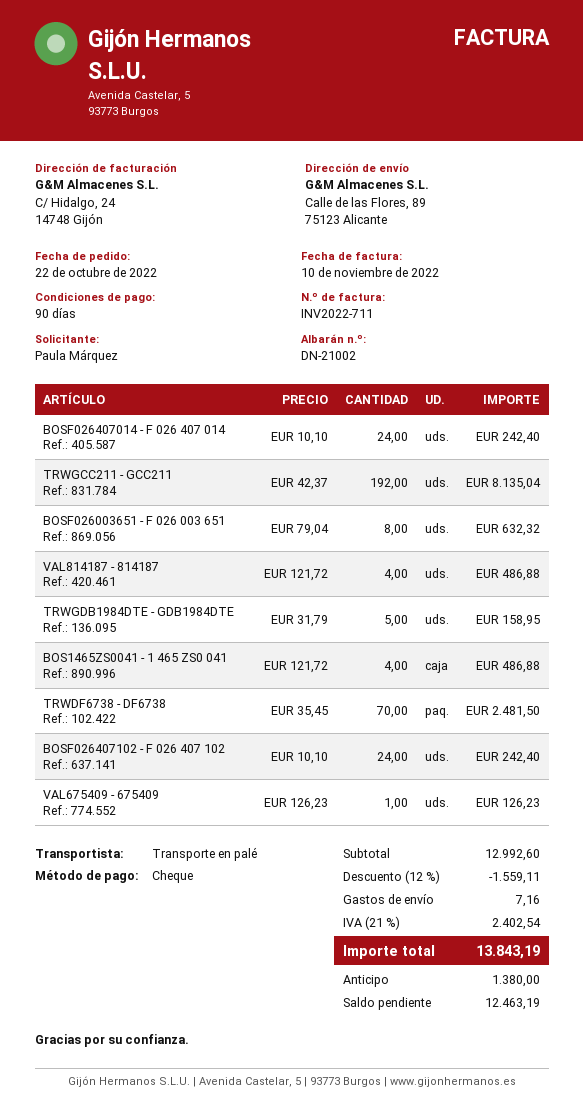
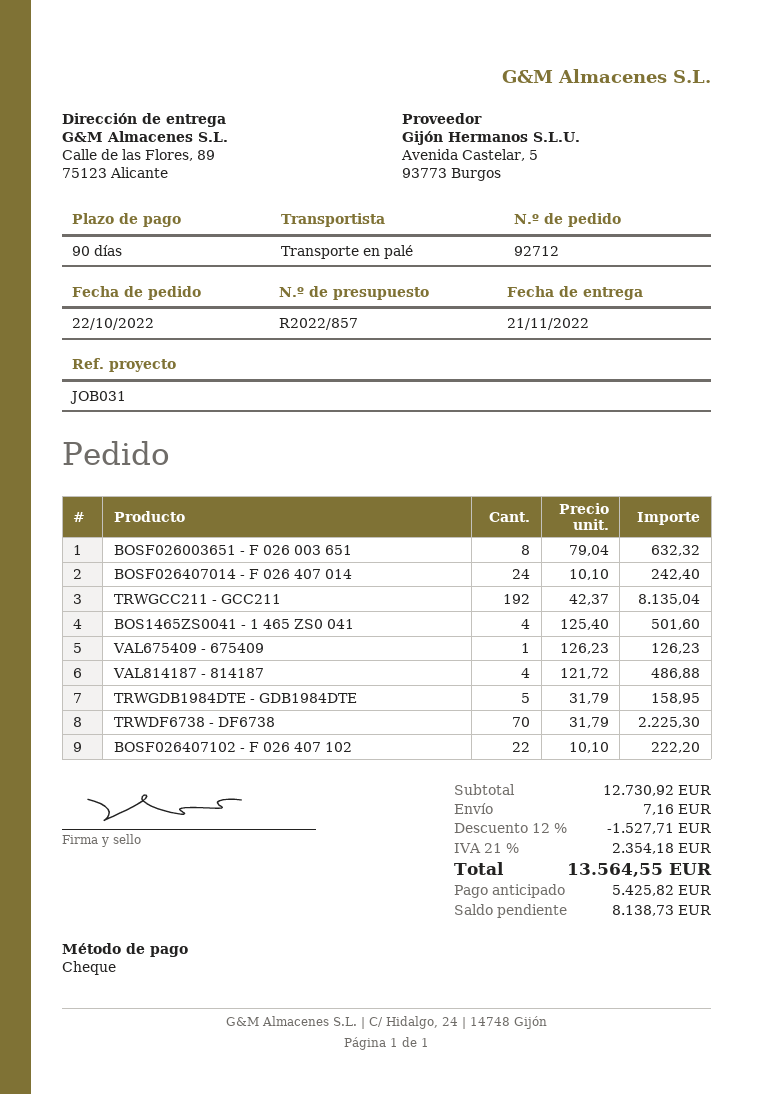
BOS1465ZS0041 - 1 465 ZS0 041: 4 x 121.72 = 486.88 -> 4 x 125.40 = 501.60
TRWDF6738 - DF6738: 70 x 35.45 = 2481.50 -> 70 x 31.79 = 2225.30
BOSF026407102 - F 026 407 102: 24 x 10.10 = 242.40 -> 22 x 10.10 = 222.20
subtotal: 12992.60 -> 12730.92
discount: 12% = 1559.11 -> 12% = 1527.71
tax: 21% = 2402.54 -> 21% = 2354.18
total: 13843.19 -> 13564.55
deposit: 1380.00 -> 5425.82
balance: 12463.19 -> 8138.73

